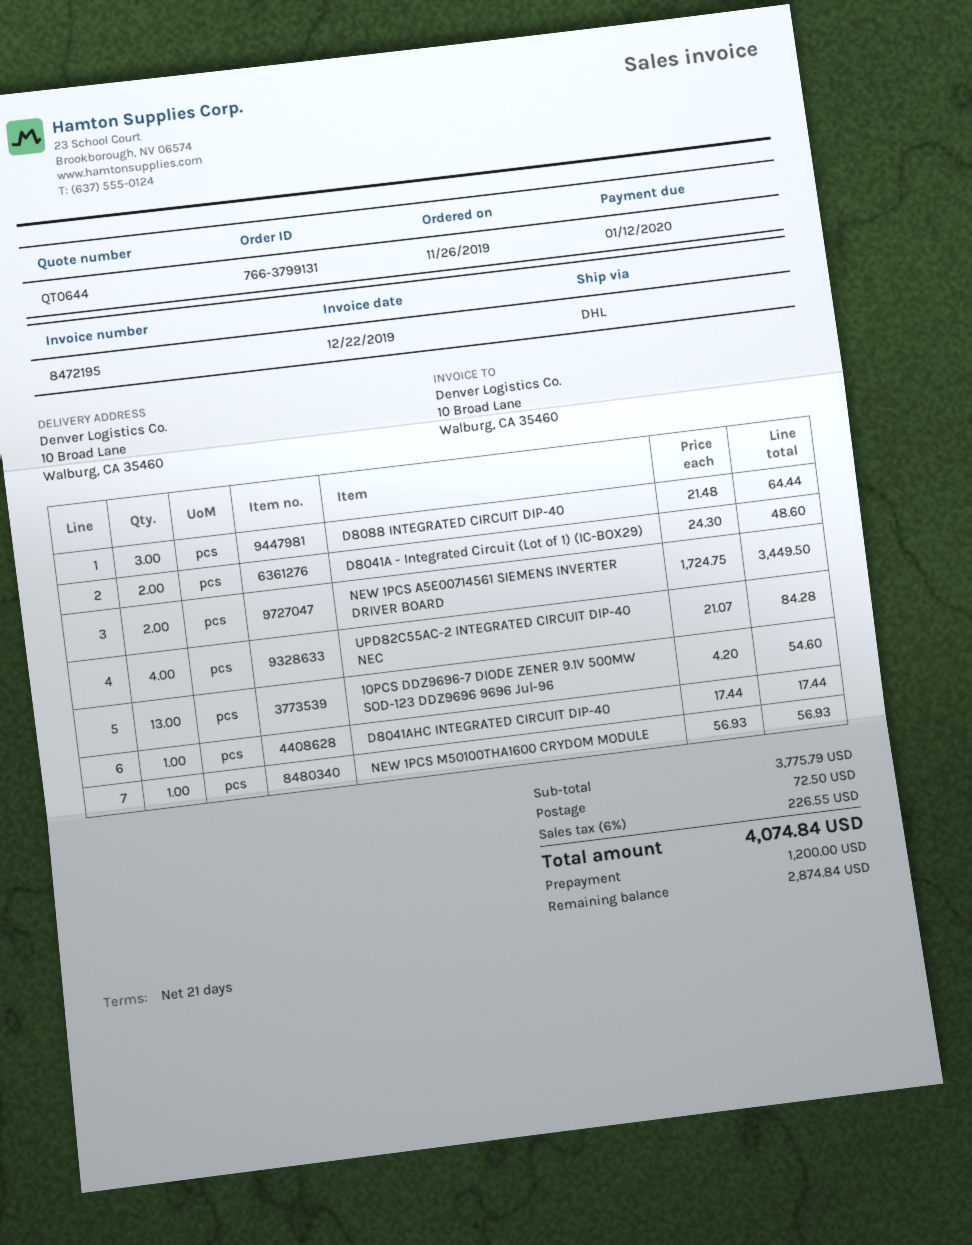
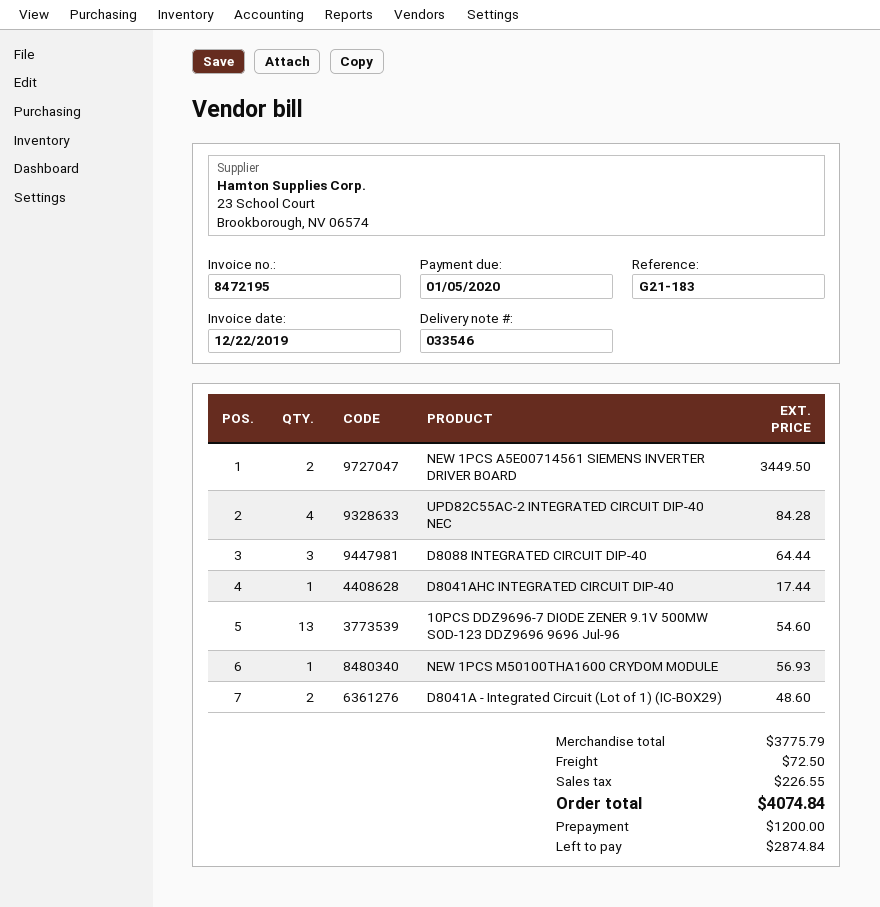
due date: 2020-01-12 -> 2020-01-05

